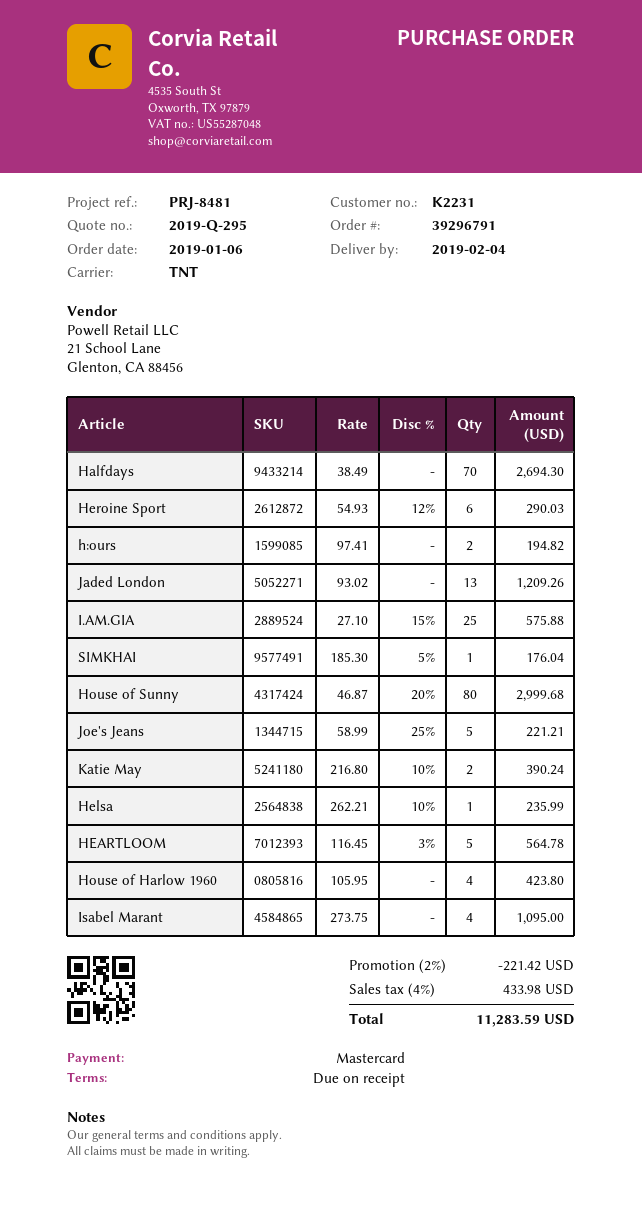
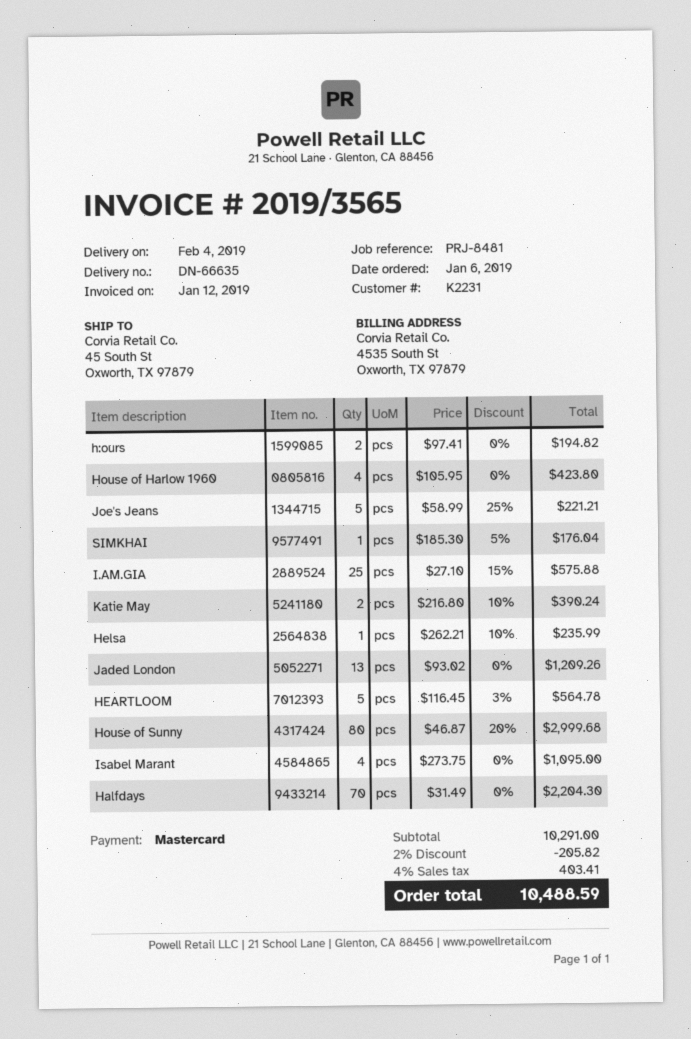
Halfdays: 70 x 38.49 = 2694.30 -> 70 x 31.49 = 2204.30
Heroine Sport: 6 x 54.93 - 12% = 290.03 -> none
discount: 2% = 221.42 -> 2% = 205.82
tax: 4% = 433.98 -> 4% = 403.41
total: 11283.59 -> 10488.59

